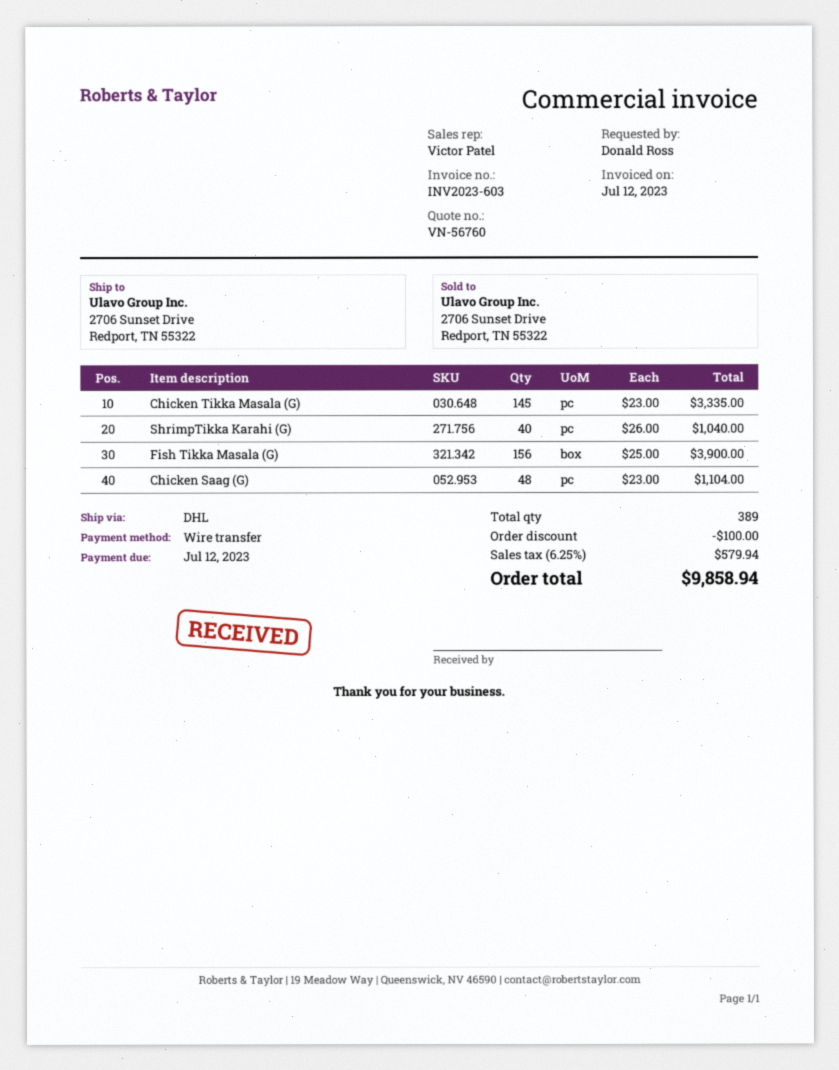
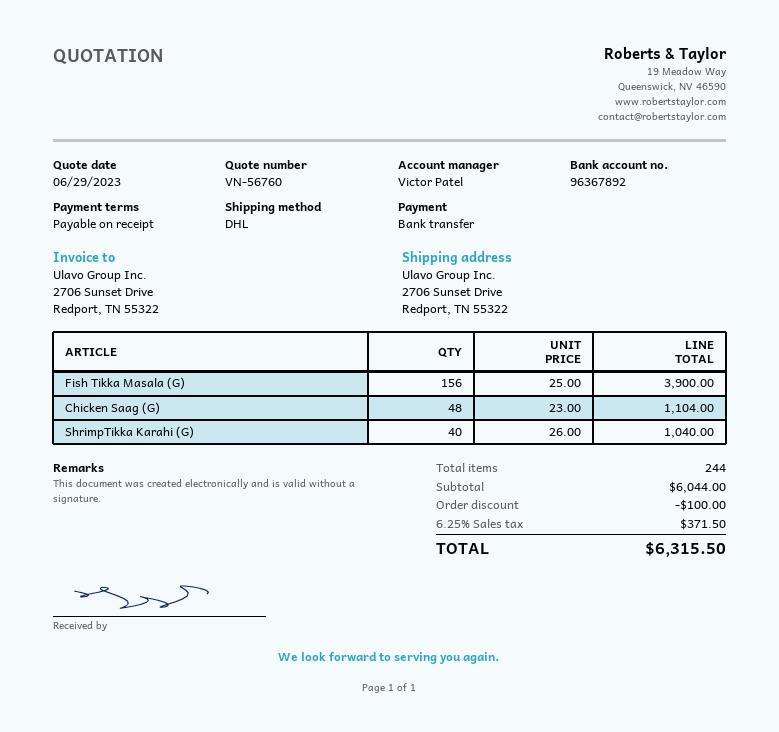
Chicken Tikka Masala (G): 145 x 23.00 = 3335.00 -> none
total quantity: 389 -> 244
tax: 6.25% = 579.94 -> 6.25% = 371.50
total: 9858.94 -> 6315.50

